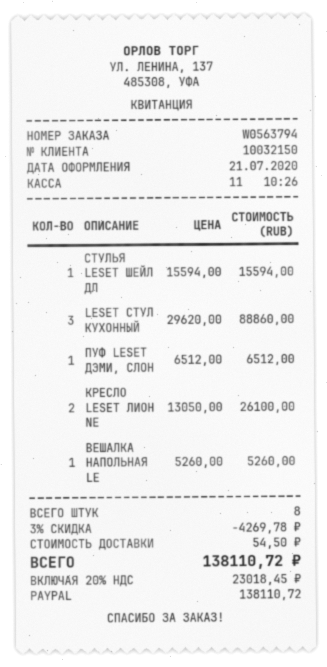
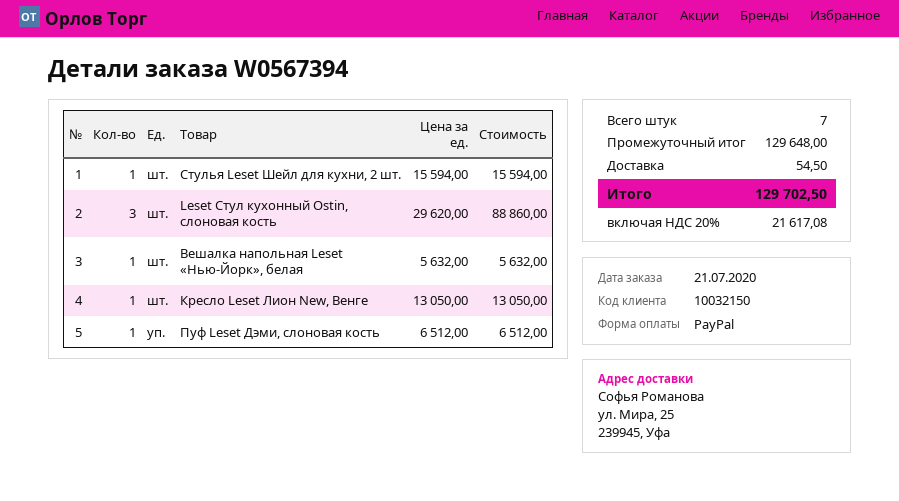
order number: W0563794 -> W0567394
КРЕСЛО LESET ЛИОН NE: 2 x 13050.00 = 26100.00 -> 1 x 13050.00 = 13050.00
ВЕШАЛКА НАПОЛЬНАЯ LE: 1 x 5260.00 = 5260.00 -> 1 x 5632.00 = 5632.00
total quantity: 8 -> 7
discount: 3% = 4269.78 -> none
tax: 20% = 23018.45 -> 20% = 21617.08
total: 138110.72 -> 129702.50

